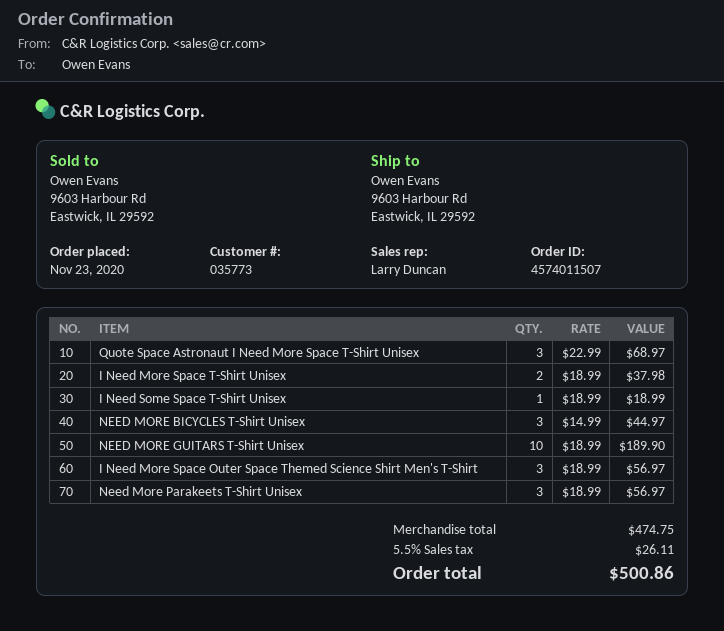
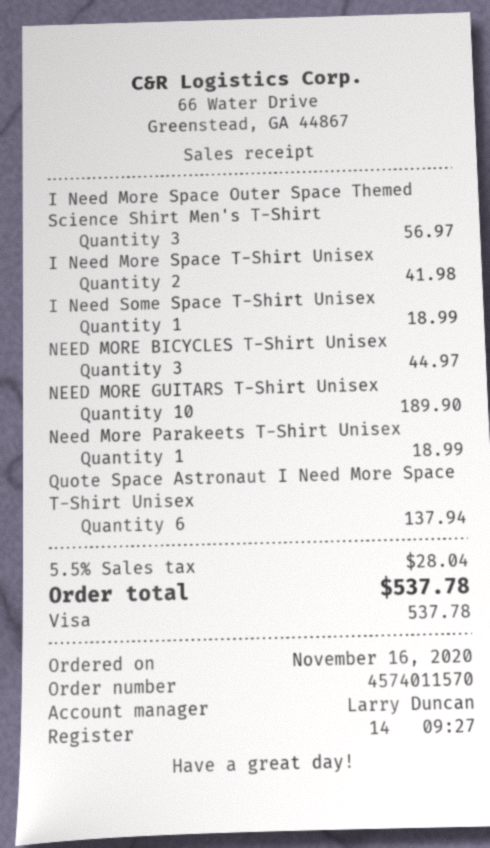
order number: 4574011507 -> 4574011570
order date: 2020-11-23 -> 2020-11-16
Quote Space Astronaut I Need More Space T-Shirt Unisex: 3 for 68.97 -> 6 for 137.94
I Need More Space T-Shirt Unisex: 2 for 37.98 -> 2 for 41.98
Need More Parakeets T-Shirt Unisex: 3 for 56.97 -> 1 for 18.99
tax: 5.5% = 26.11 -> 5.5% = 28.04
total: 500.86 -> 537.78

